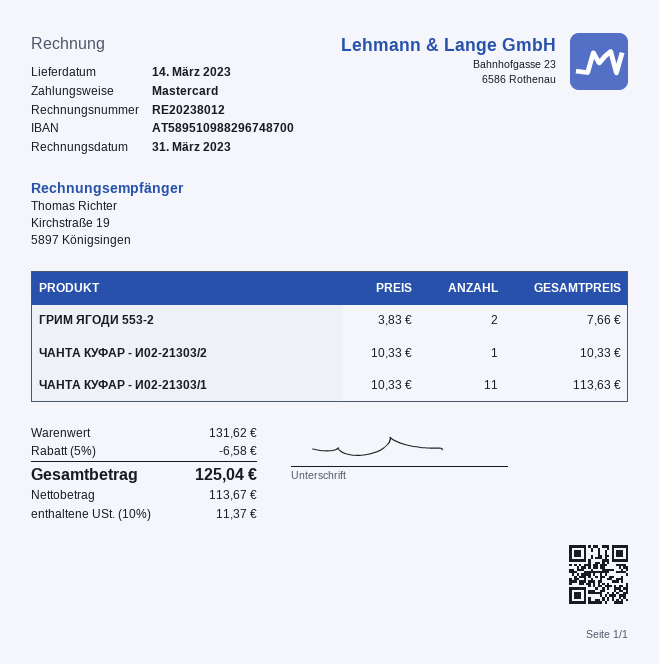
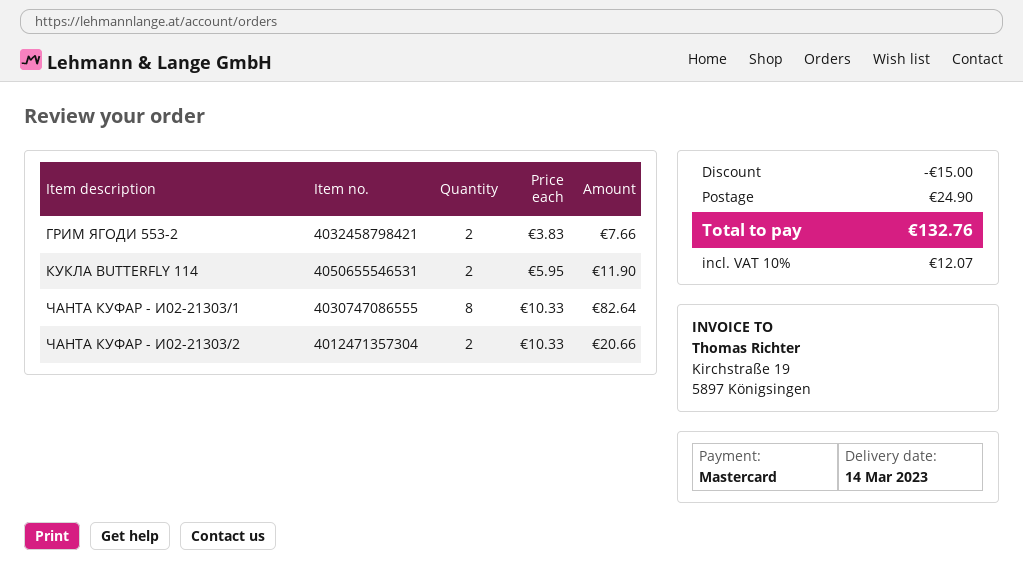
ЧАНТА КУФАР - И02-21303/2: 1 x 10.33 = 10.33 -> 2 x 10.33 = 20.66
ЧАНТА КУФАР - И02-21303/1: 11 x 10.33 = 113.63 -> 8 x 10.33 = 82.64
КУКЛА BUTTERFLY 114: none -> 2 x 5.95 = 11.90
discount: 6.58 -> 15.00
shipping: none -> 24.90
tax: 10% = 11.37 -> 10% = 12.07
total: 125.04 -> 132.76

